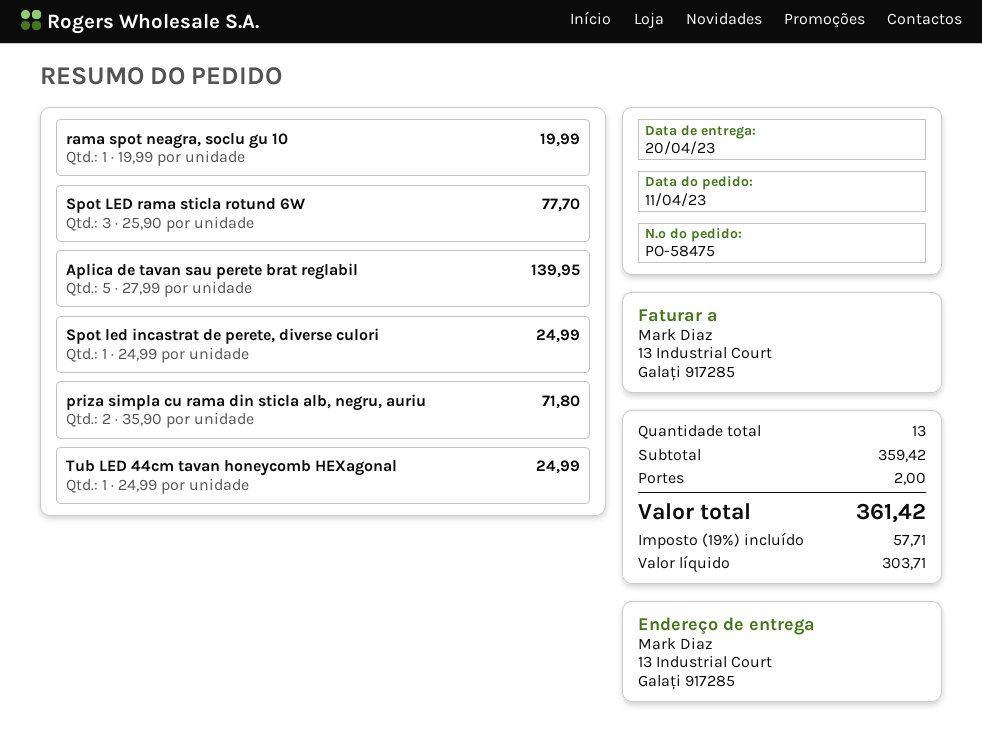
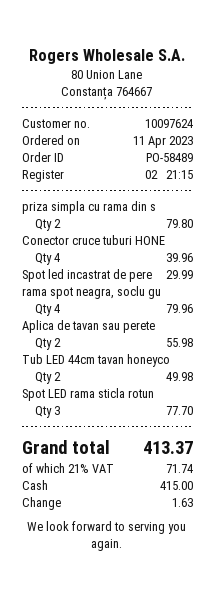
order number: PO-58475 -> PO-58489
rama spot neagra, soclu gu 10: 1 for 19.99 -> 4 for 79.96
Aplica de tavan sau perete brat reglabil: 5 for 139.95 -> 2 for 55.98
Spot led incastrat de perete, diverse culori: 1 for 24.99 -> 1 for 29.99
priza simpla cu rama din sticla alb, negru, auriu: 2 for 71.80 -> 2 for 79.80
Tub LED 44cm tavan honeycomb HEXagonal: 1 for 24.99 -> 2 for 49.98
Conector cruce tuburi HONE: none -> 4 for 39.96
shipping: 2.00 -> none
tax: 19% = 57.71 -> 21% = 71.74
total: 361.42 -> 413.37

